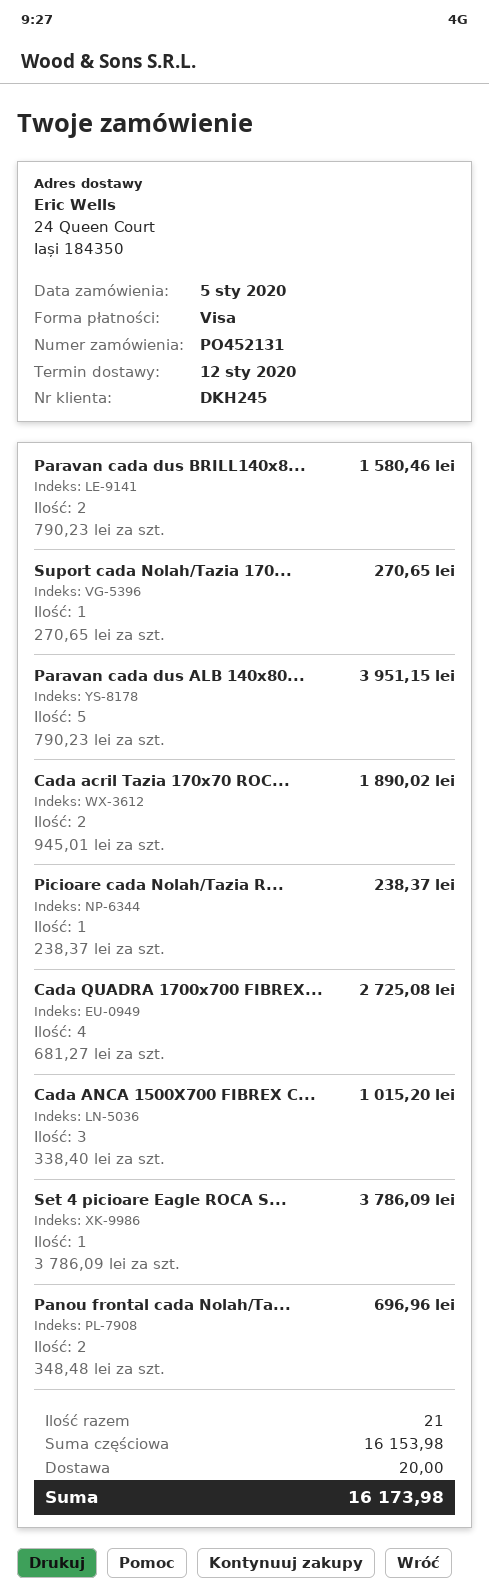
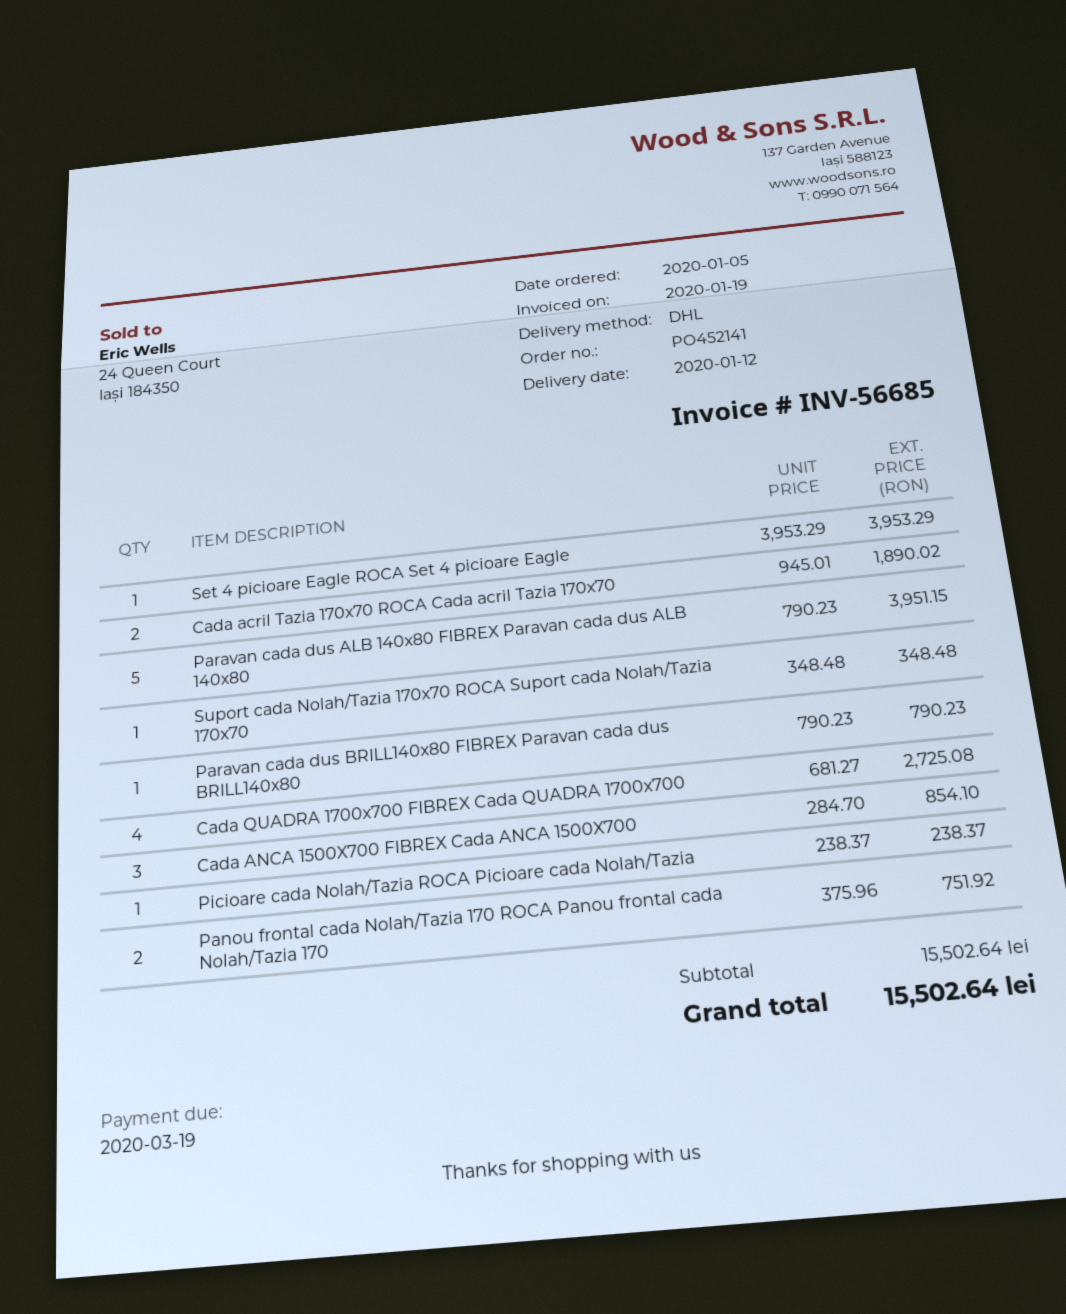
order number: PO452131 -> PO452141
Paravan cada dus BRILL140x8...: 2 x 790.23 = 1580.46 -> 1 x 790.23 = 790.23
Suport cada Nolah/Tazia 170...: 1 x 270.65 = 270.65 -> 1 x 348.48 = 348.48
Cada ANCA 1500X700 FIBREX C...: 3 x 338.40 = 1015.20 -> 3 x 284.70 = 854.10
Set 4 picioare Eagle ROCA S...: 1 x 3786.09 = 3786.09 -> 1 x 3953.29 = 3953.29
Panou frontal cada Nolah/Ta...: 2 x 348.48 = 696.96 -> 2 x 375.96 = 751.92
subtotal: 16153.98 -> 15502.64
shipping: 20.00 -> none
total: 16173.98 -> 15502.64

